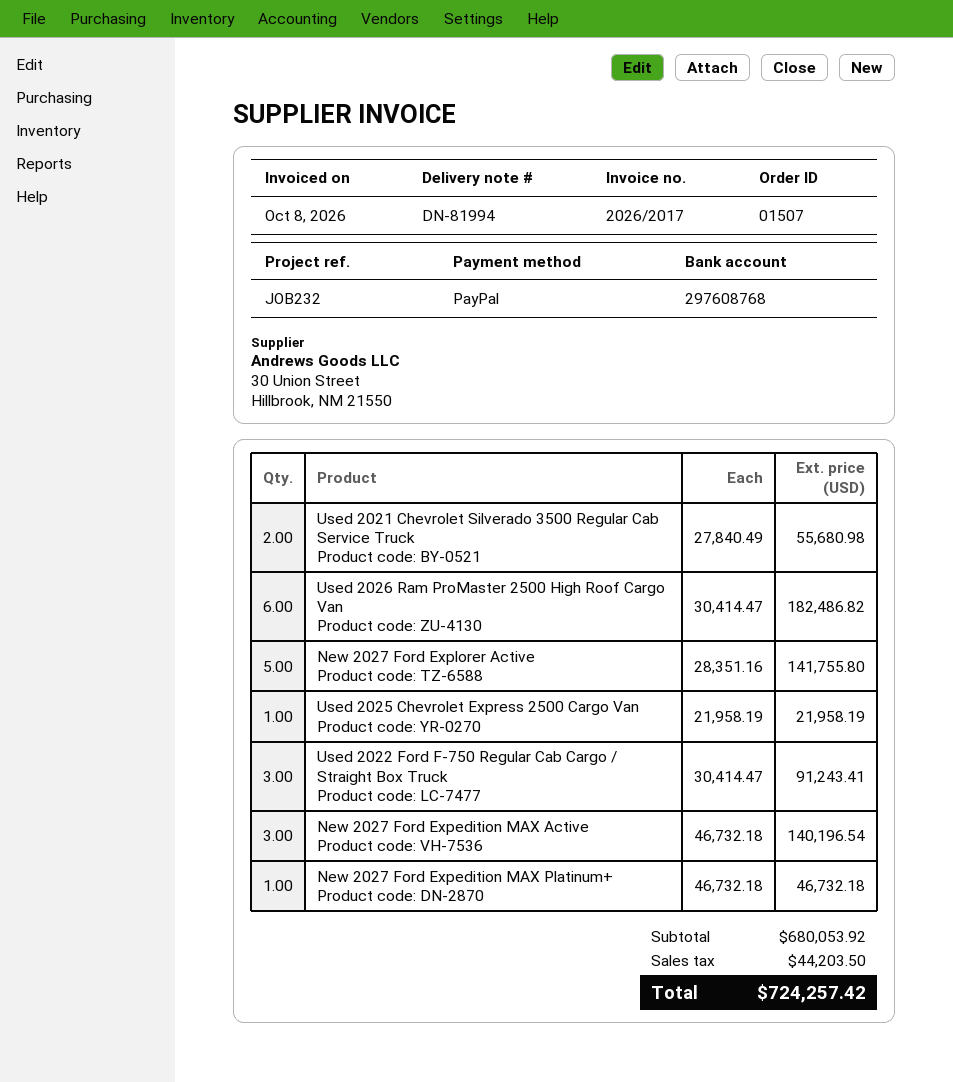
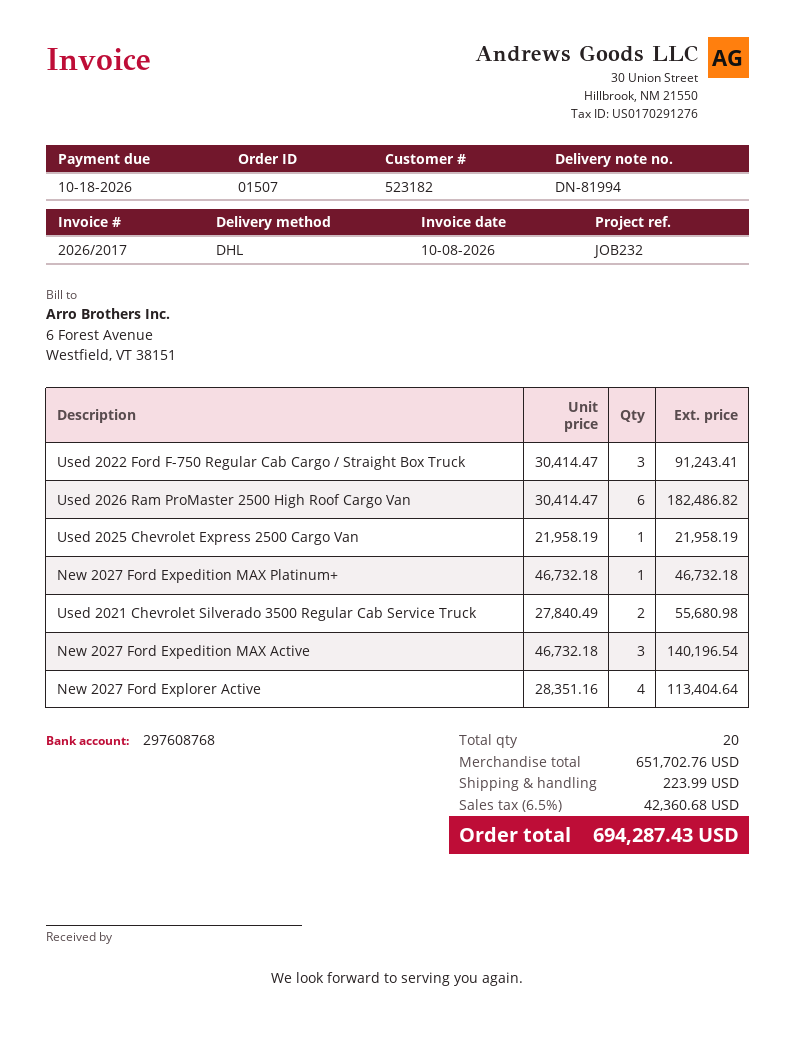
New 2027 Ford Explorer Active: 5 x 28351.16 = 141755.80 -> 4 x 28351.16 = 113404.64
subtotal: 680053.92 -> 651702.76
shipping: none -> 223.99
tax: 44203.50 -> 42360.68
total: 724257.42 -> 694287.43

